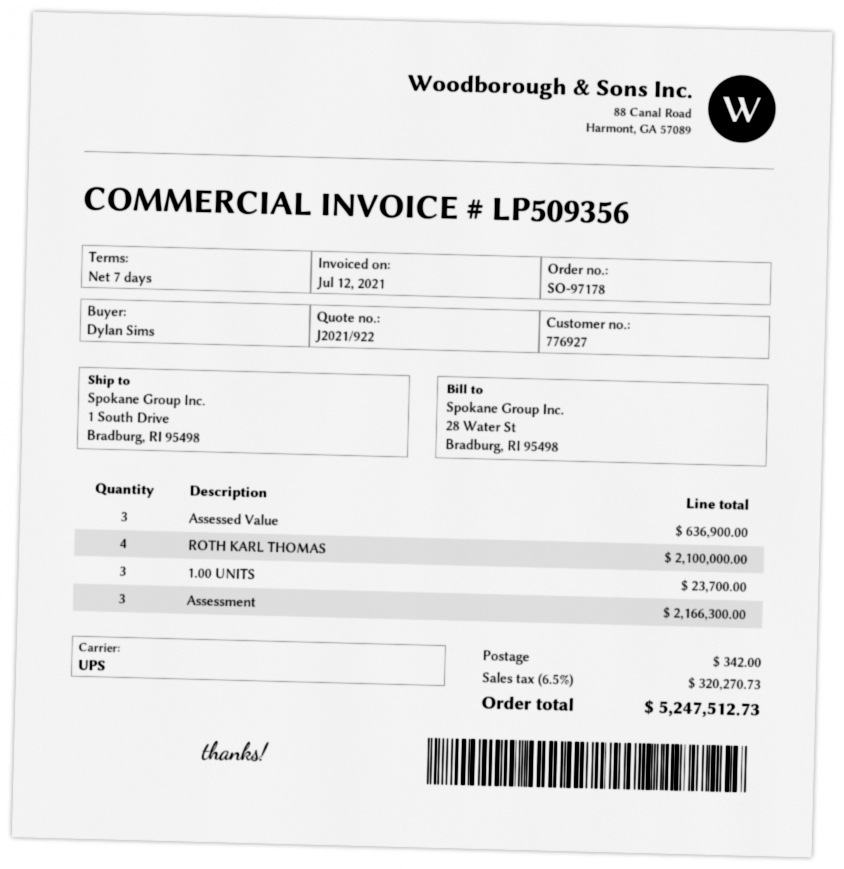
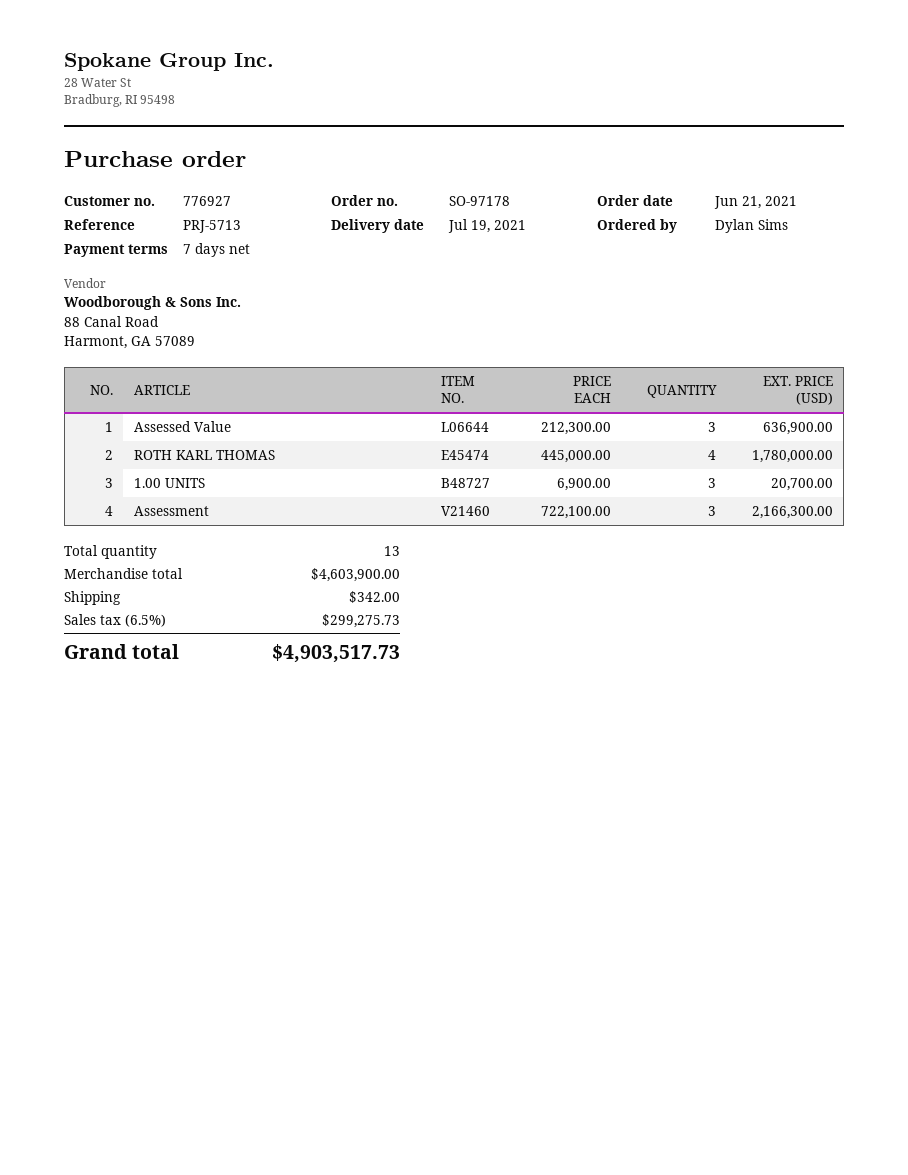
ROTH KARL THOMAS: 4 for 2100000.00 -> 4 for 1780000.00
1.00 UNITS: 3 for 23700.00 -> 3 for 20700.00
tax: 6.5% = 320270.73 -> 6.5% = 299275.73
total: 5247512.73 -> 4903517.73

